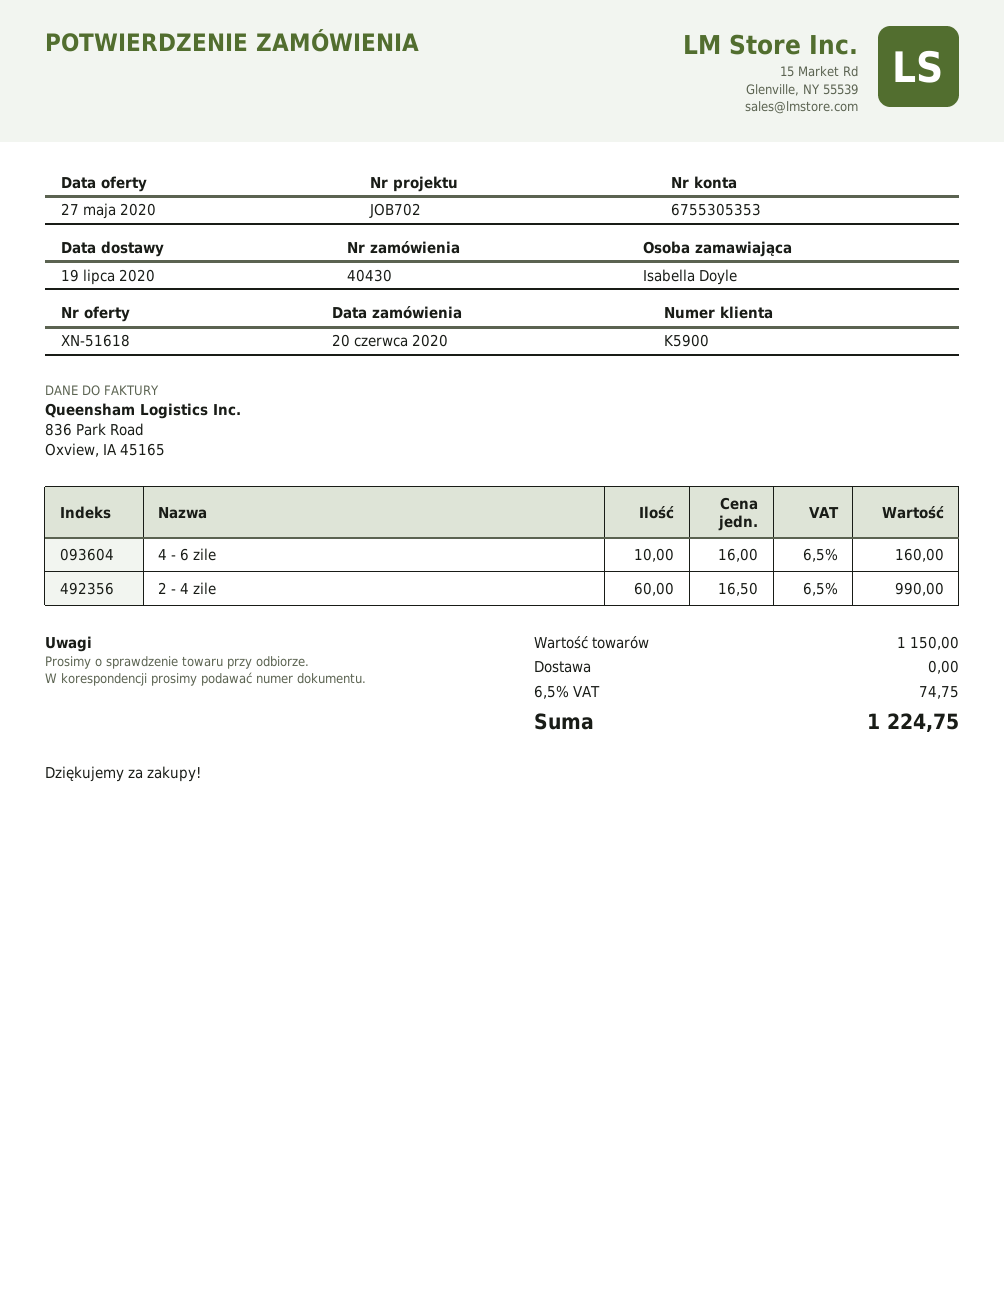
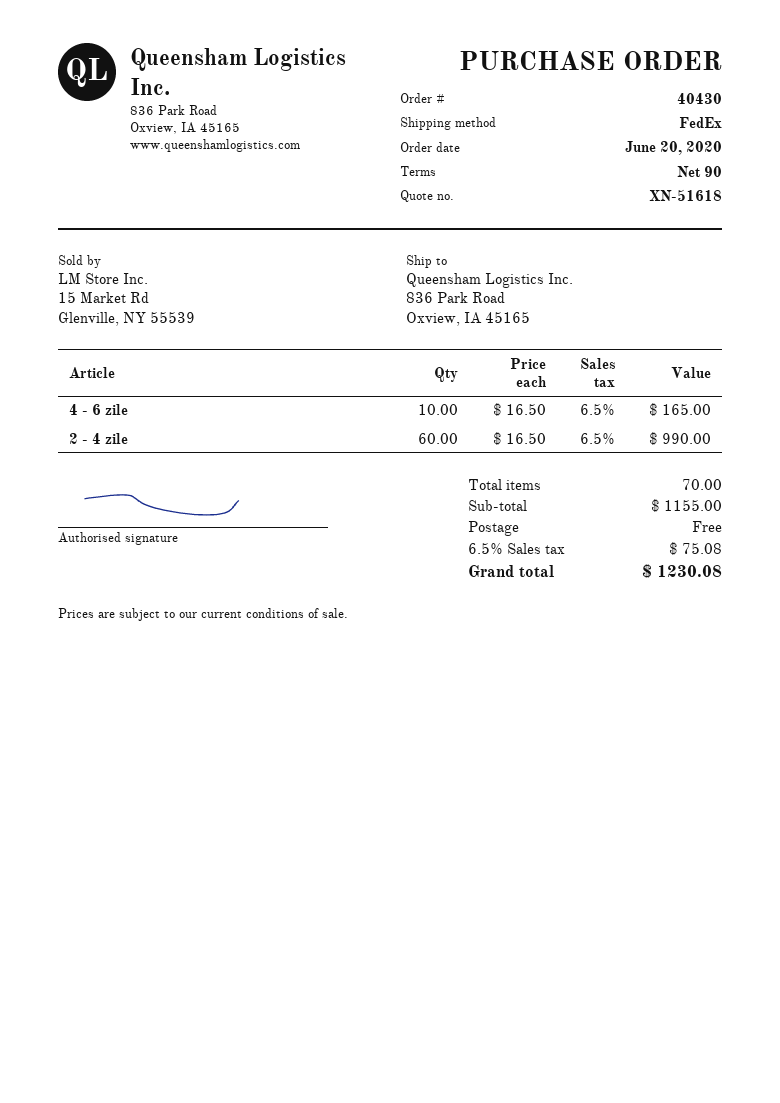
4 - 6 zile: 10 x 16.00 = 160.00 -> 10 x 16.50 = 165.00
subtotal: 1150.00 -> 1155.00
tax: 6.5% = 74.75 -> 6.5% = 75.08
total: 1224.75 -> 1230.08

